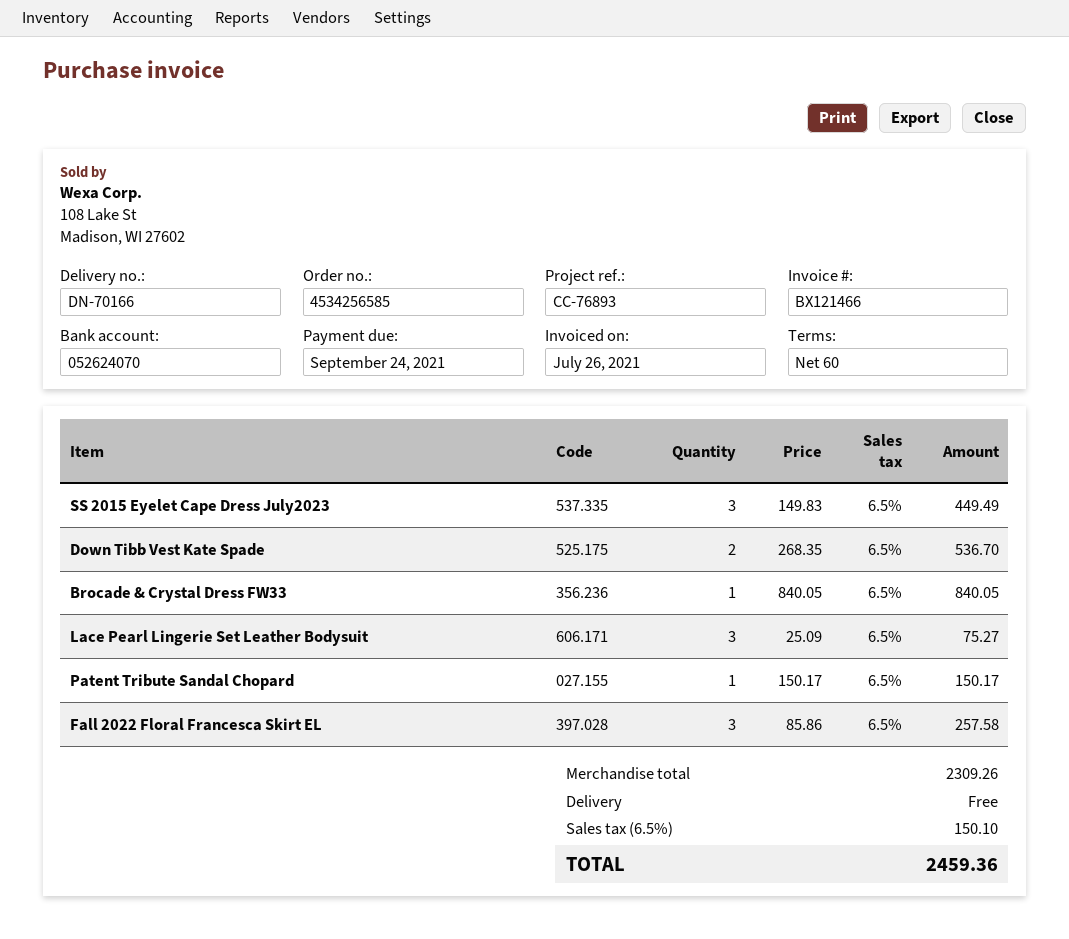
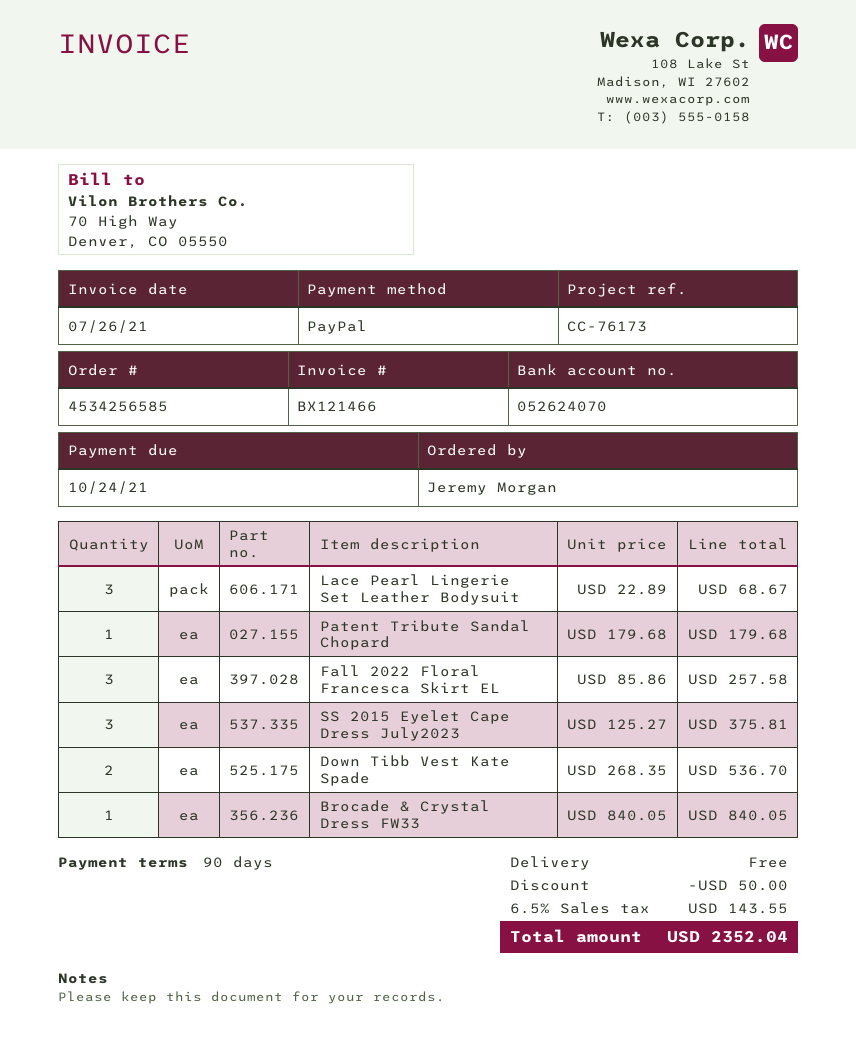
payment terms: 60 days -> 90 days
due date: 2021-09-24 -> 2021-10-24
reference: CC-76893 -> CC-76173
SS 2015 Eyelet Cape Dress July2023: 3 x 149.83 = 449.49 -> 3 x 125.27 = 375.81
Lace Pearl Lingerie Set Leather Bodysuit: 3 x 25.09 = 75.27 -> 3 x 22.89 = 68.67
Patent Tribute Sandal Chopard: 1 x 150.17 = 150.17 -> 1 x 179.68 = 179.68
discount: none -> 50.00
tax: 6.5% = 150.10 -> 6.5% = 143.55
total: 2459.36 -> 2352.04

